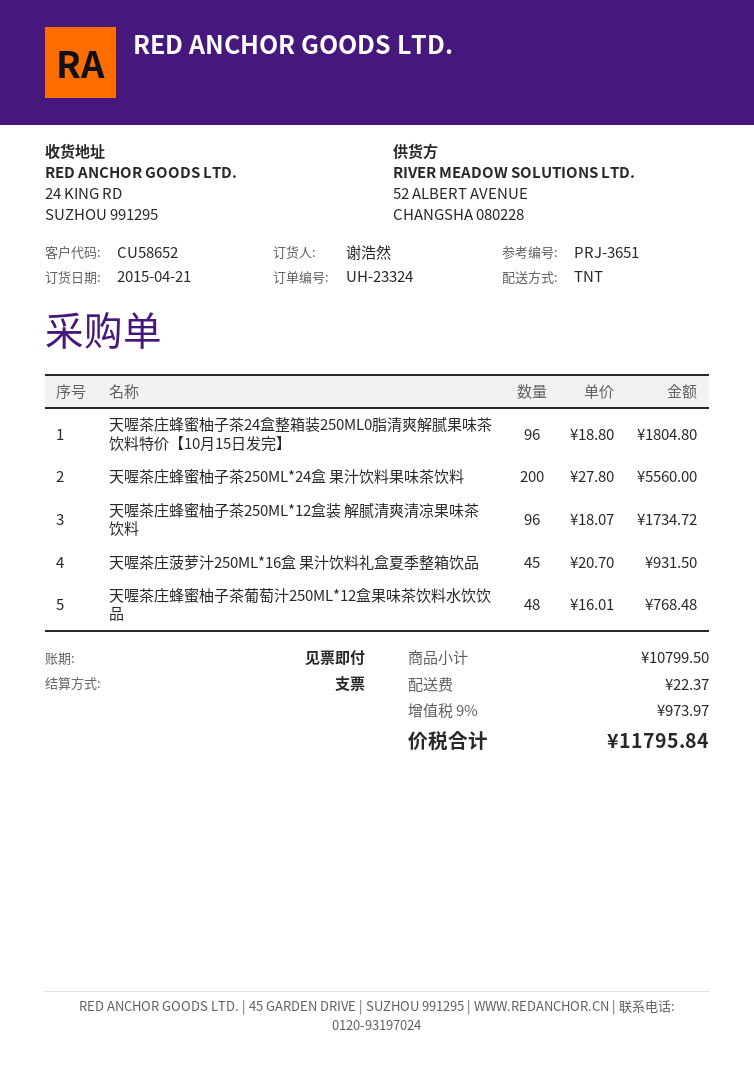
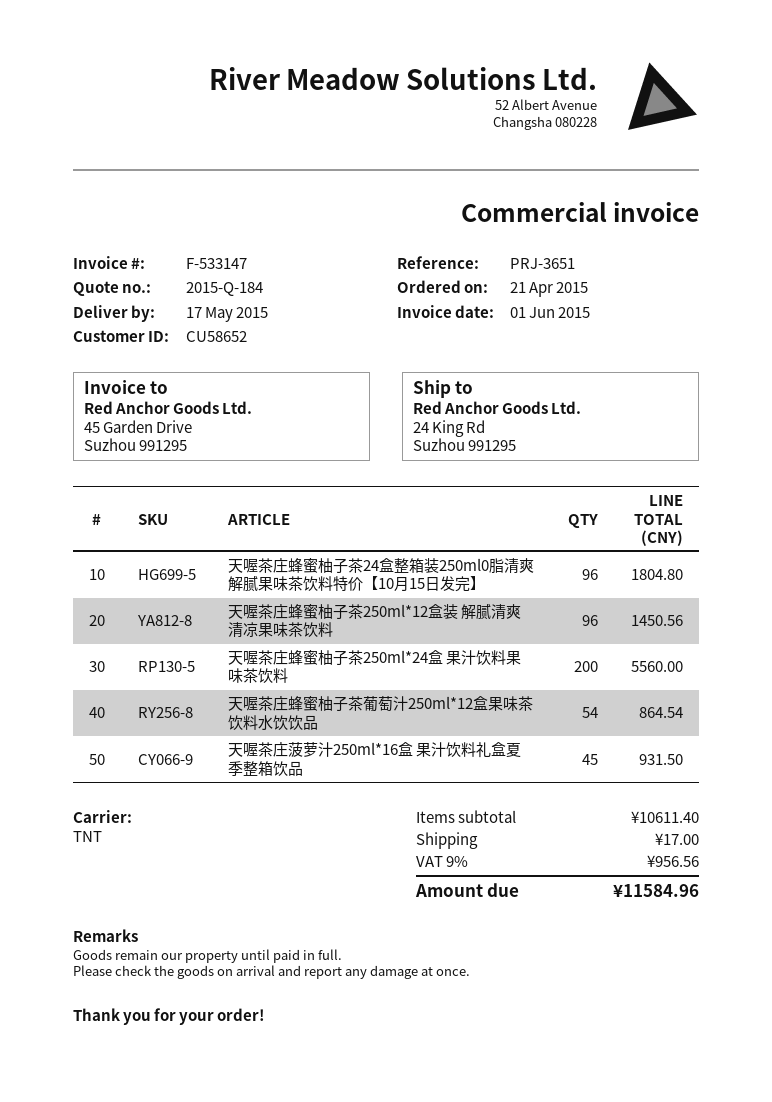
天喔茶庄蜂蜜柚子茶250ML*12盒装 解腻清爽清凉果味茶饮料: 96 for 1734.72 -> 96 for 1450.56
天喔茶庄蜂蜜柚子茶葡萄汁250ML*12盒果味茶饮料水饮饮品: 48 for 768.48 -> 54 for 864.54
subtotal: 10799.50 -> 10611.40
shipping: 22.37 -> 17.00
tax: 9% = 973.97 -> 9% = 956.56
total: 11795.84 -> 11584.96

